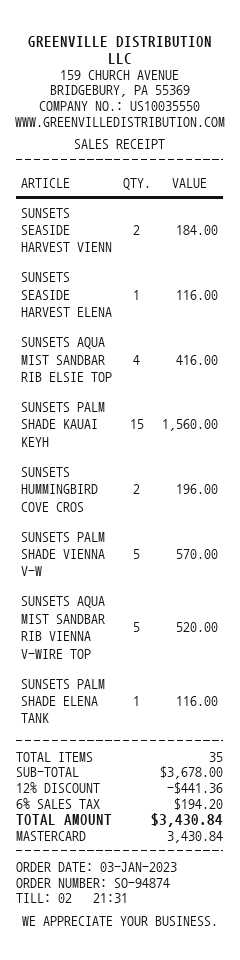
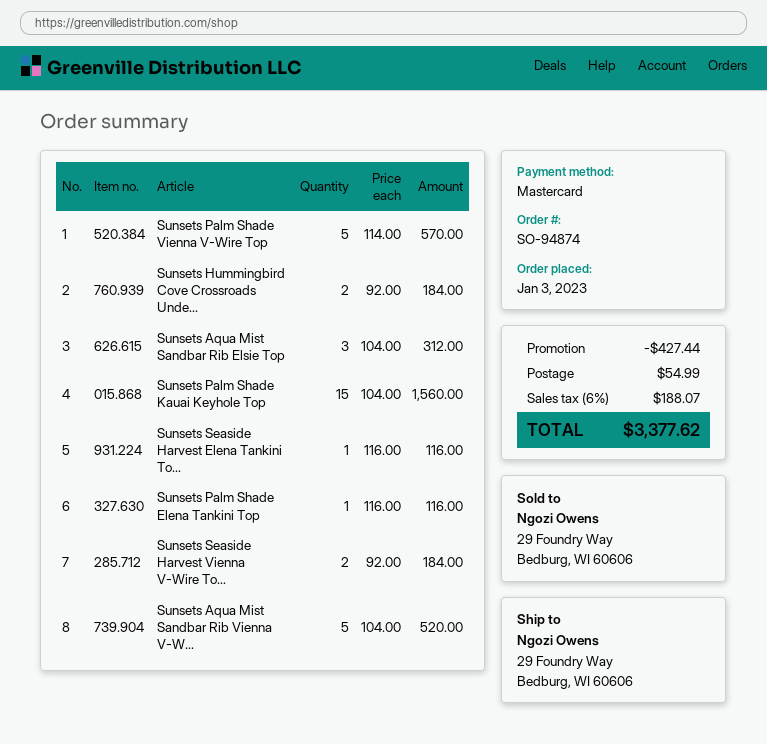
SUNSETS AQUA MIST SANDBAR RIB ELSIE TOP: 4 for 416.00 -> 3 for 312.00
SUNSETS HUMMINGBIRD COVE CROS: 2 for 196.00 -> 2 for 184.00
discount: 441.36 -> 427.44
shipping: none -> 54.99
tax: 6% = 194.20 -> 6% = 188.07
total: 3430.84 -> 3377.62

